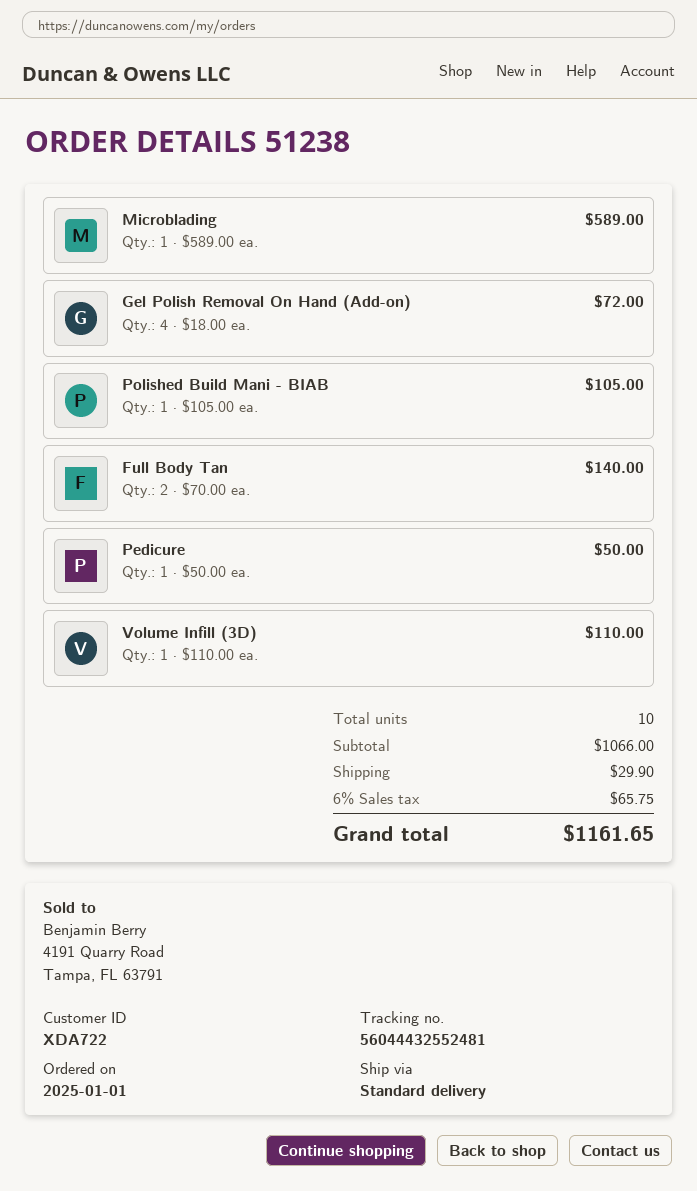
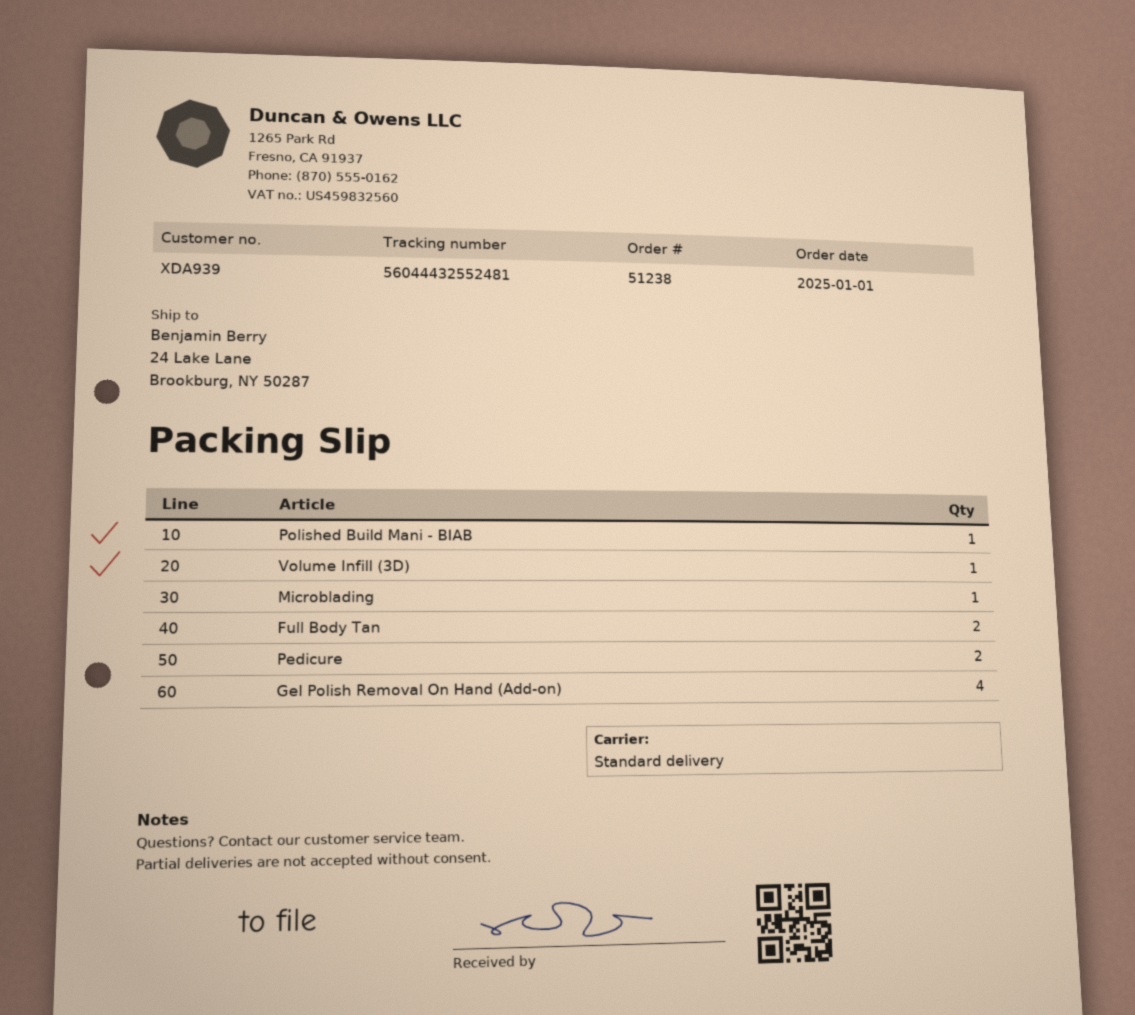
customer number: XDA722 -> XDA939
Pedicure: 1 -> 2

